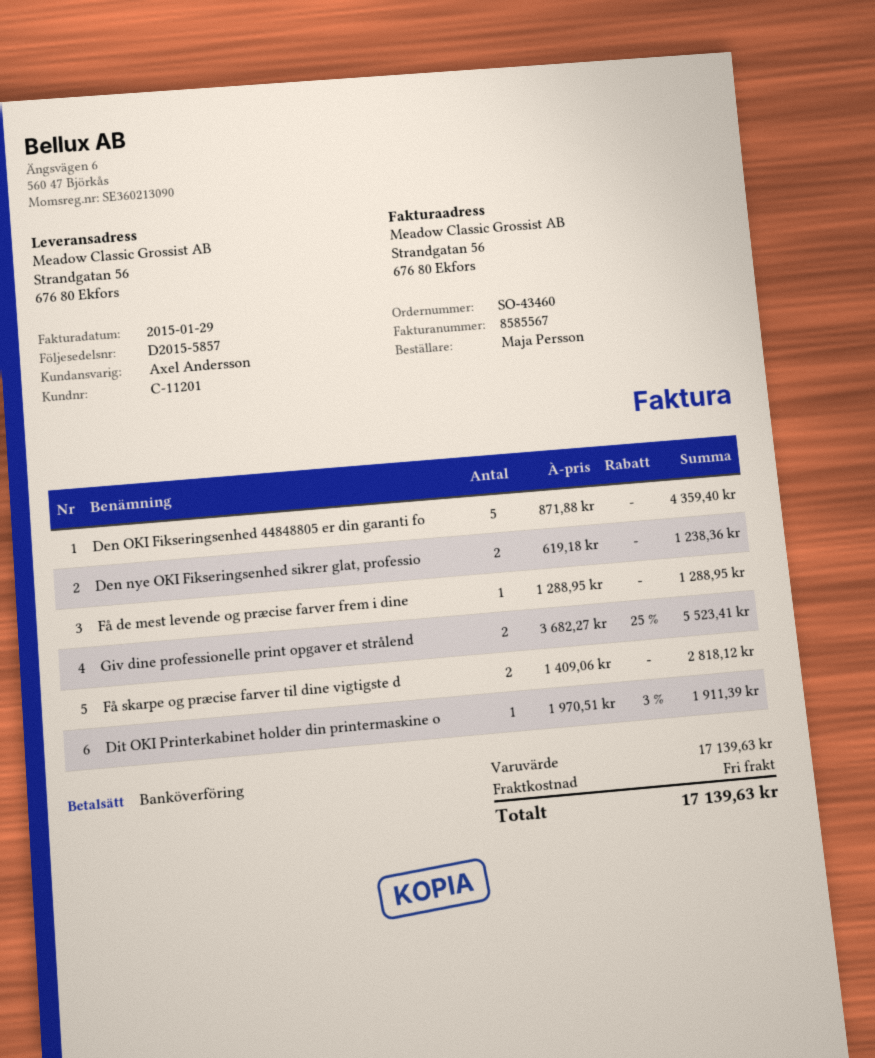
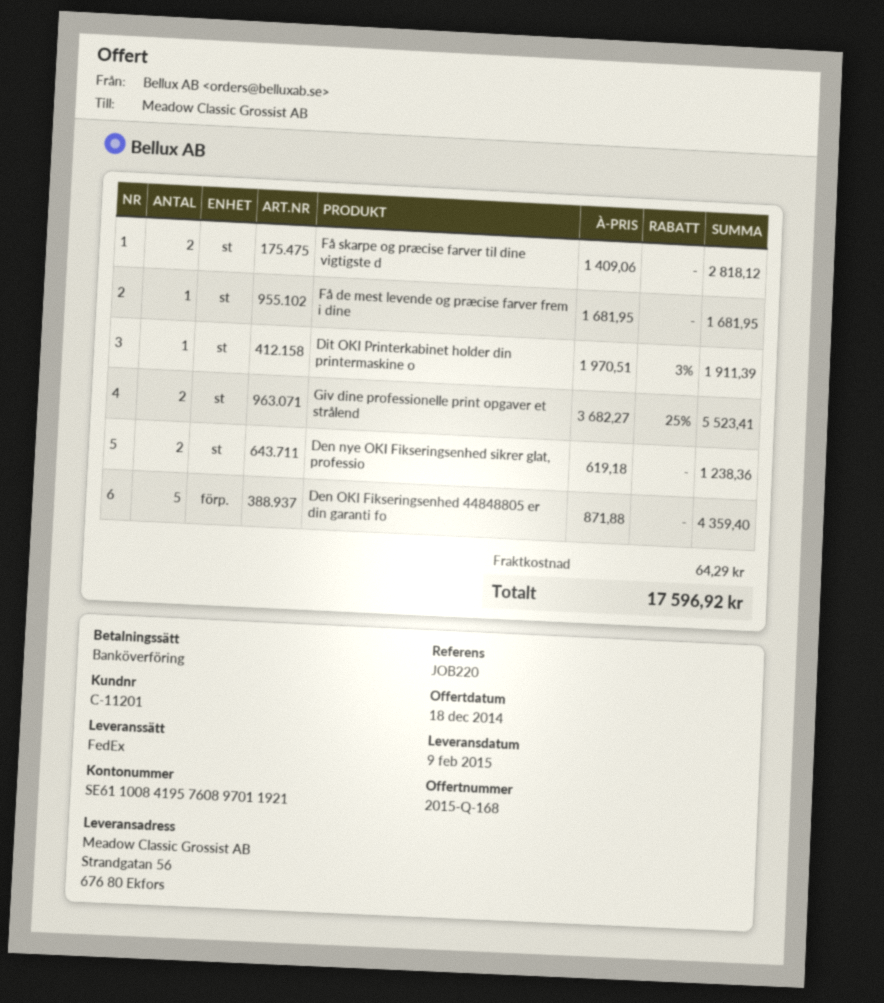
Få de mest levende og præcise farver frem i dine: 1 x 1288.95 = 1288.95 -> 1 x 1681.95 = 1681.95
shipping: 0.00 -> 64.29
total: 17139.63 -> 17596.92

